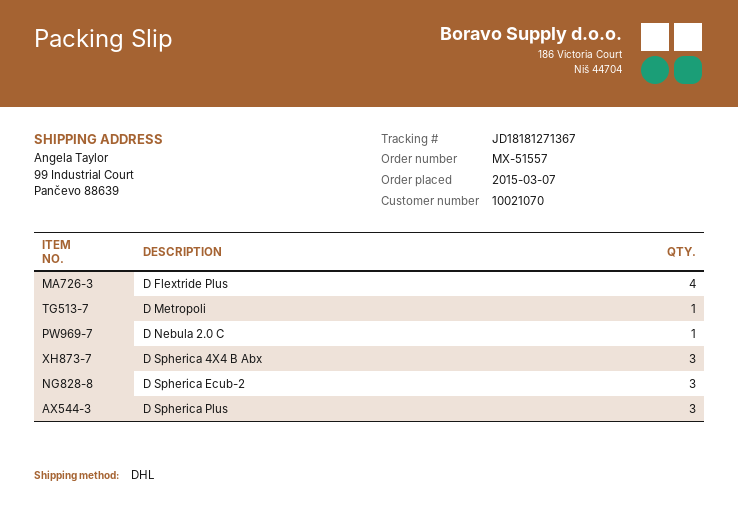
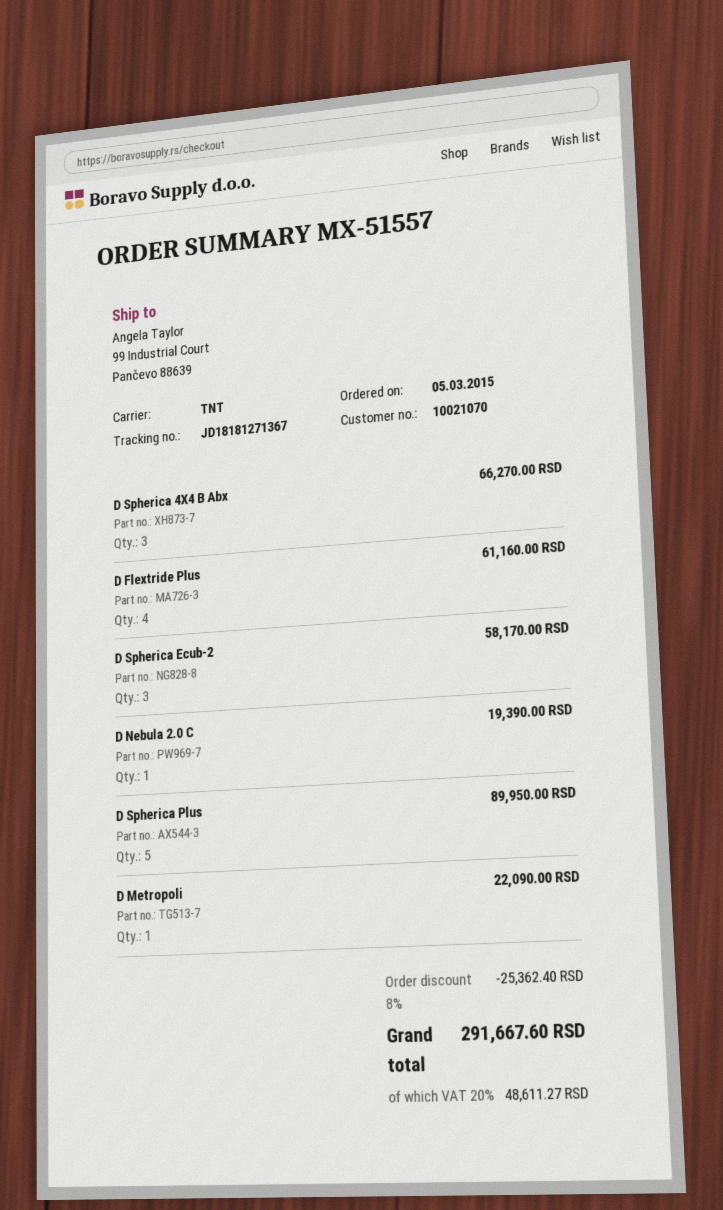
order date: 2015-03-07 -> 2015-03-05
shipping method: DHL -> TNT
D Spherica Plus: 3 -> 5

